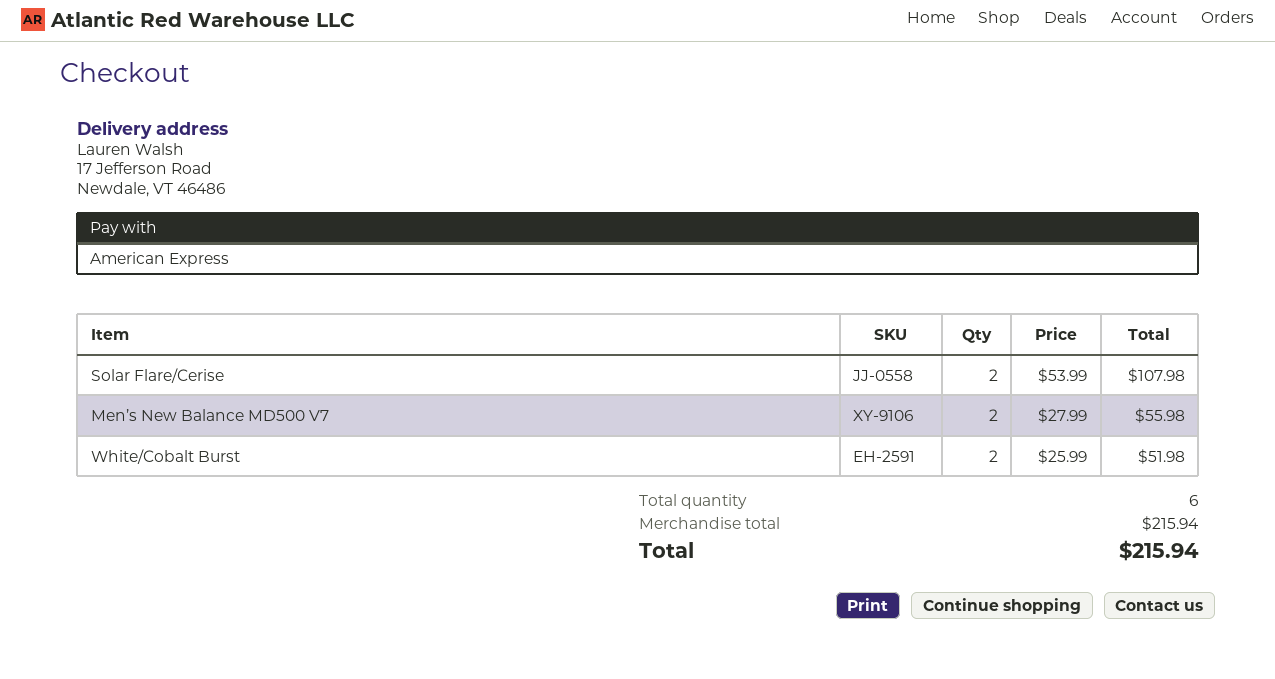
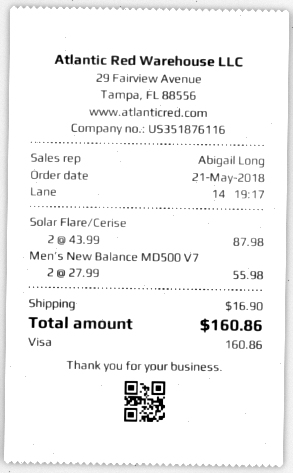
payment method: American Express -> Visa
Solar Flare/Cerise: 2 x 53.99 = 107.98 -> 2 x 43.99 = 87.98
White/Cobalt Burst: 2 x 25.99 = 51.98 -> none
shipping: none -> 16.90
total: 215.94 -> 160.86

